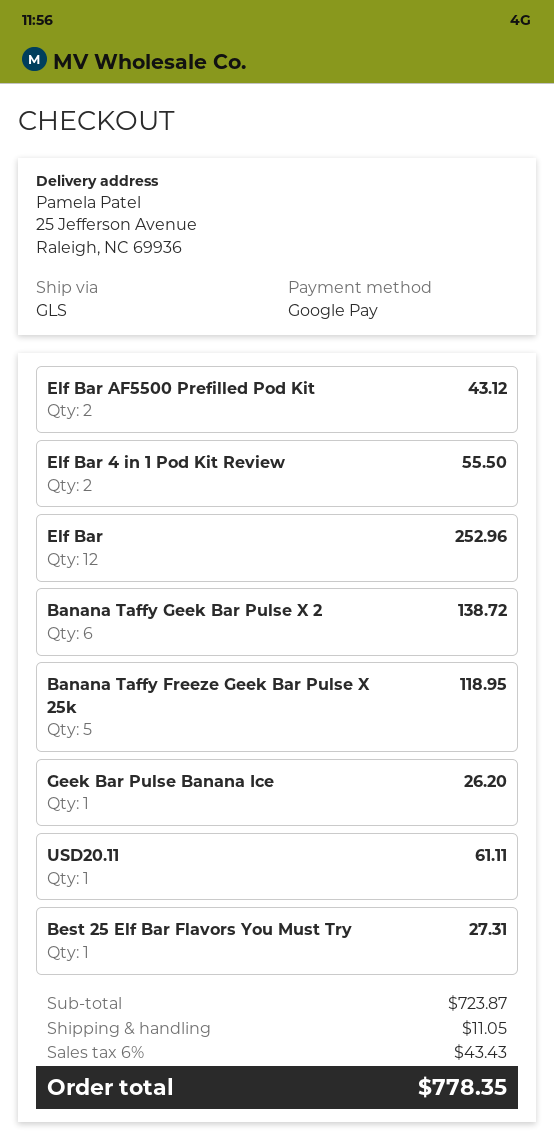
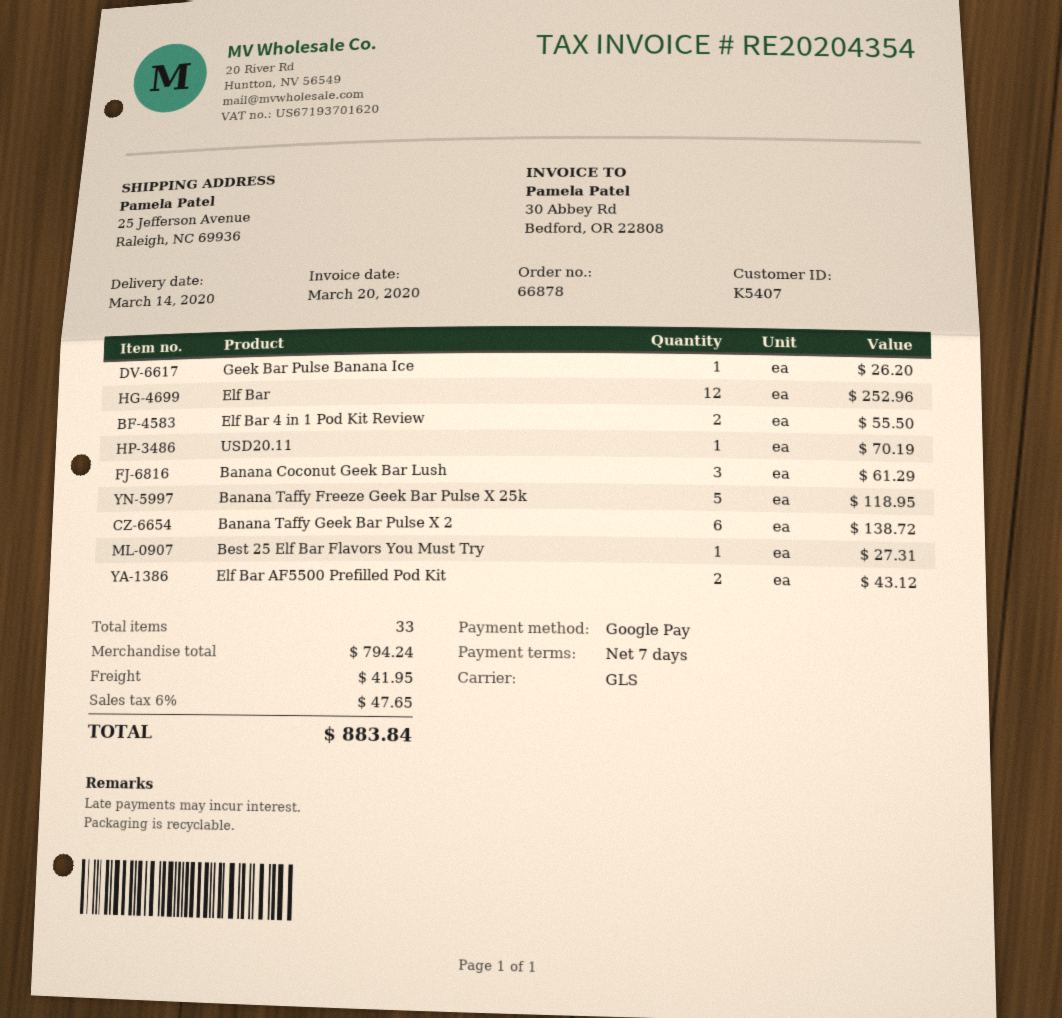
USD20.11: 1 for 61.11 -> 1 for 70.19
Banana Coconut Geek Bar Lush: none -> 3 for 61.29
subtotal: 723.87 -> 794.24
shipping: 11.05 -> 41.95
tax: 6% = 43.43 -> 6% = 47.65
total: 778.35 -> 883.84

